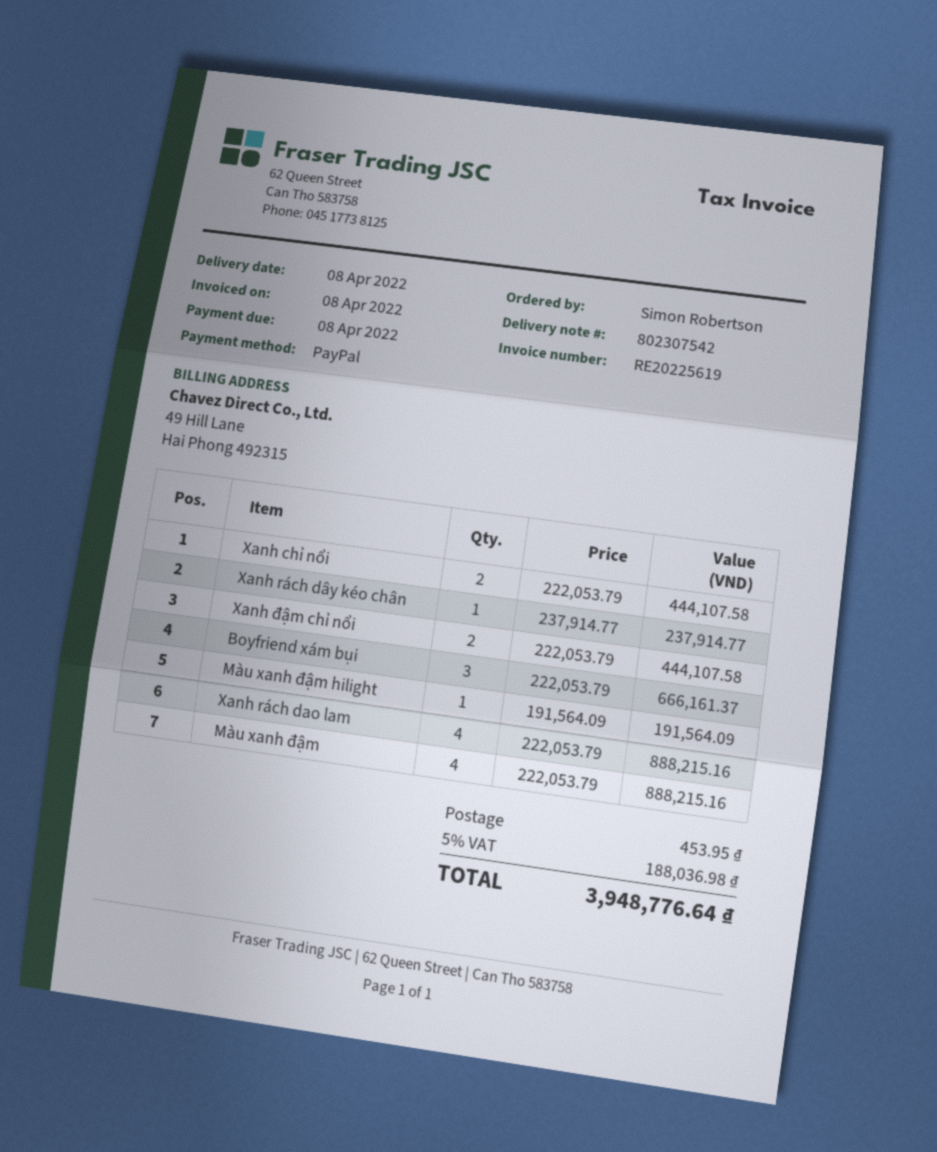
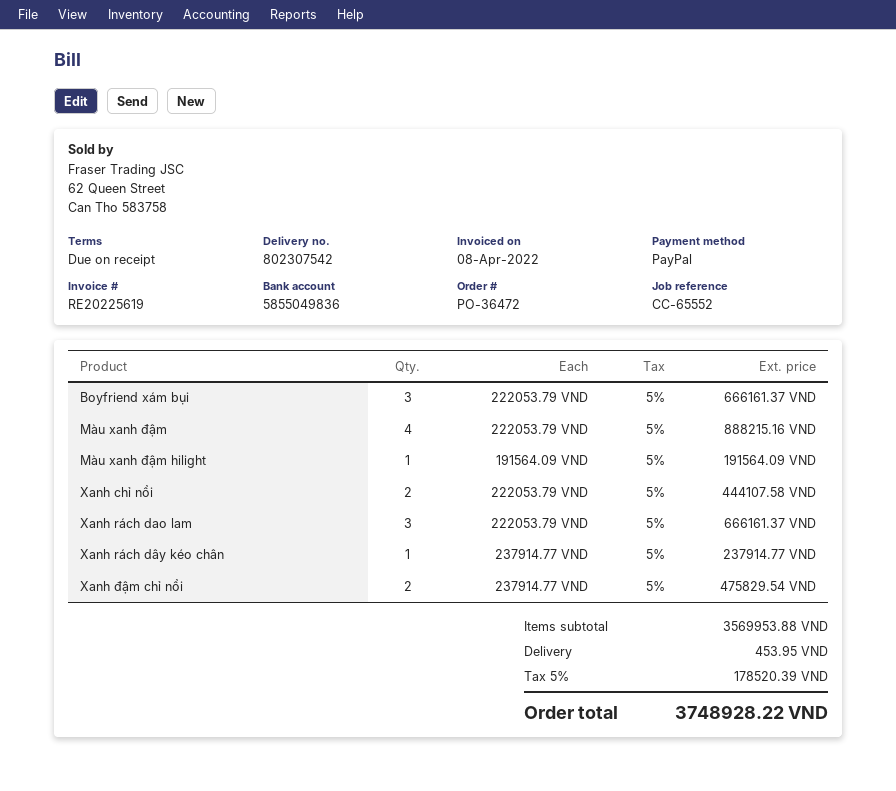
Xanh đậm chỉ nổi: 2 x 222053.79 = 444107.58 -> 2 x 237914.77 = 475829.54
Xanh rách dao lam: 4 x 222053.79 = 888215.16 -> 3 x 222053.79 = 666161.37
tax: 5% = 188036.98 -> 5% = 178520.39
total: 3948776.64 -> 3748928.22

